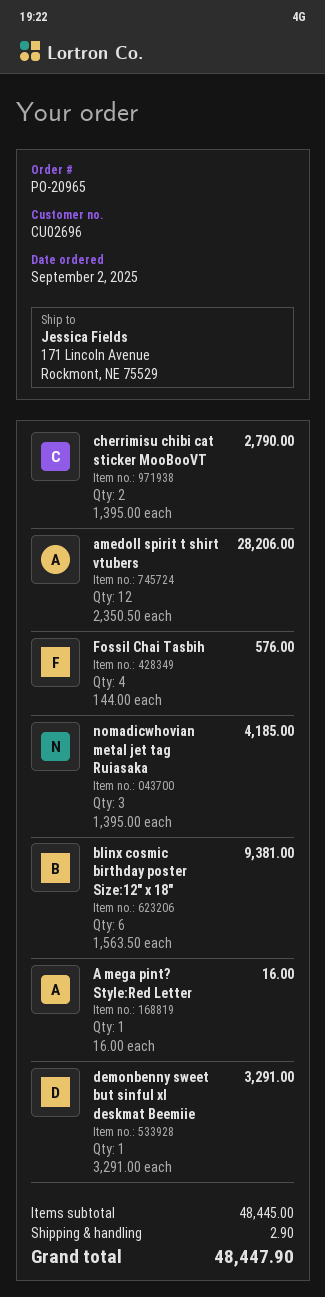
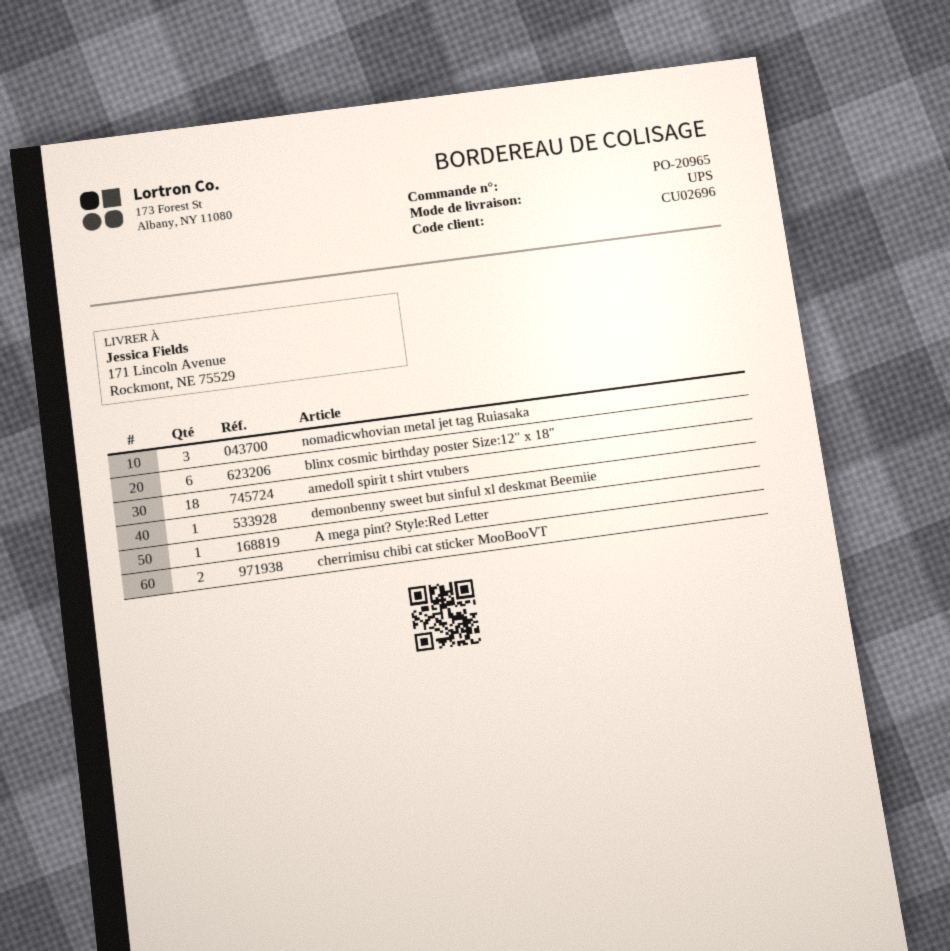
amedoll spirit t shirt vtubers: 12 -> 18
Fossil Chai Tasbih: 4 -> none

